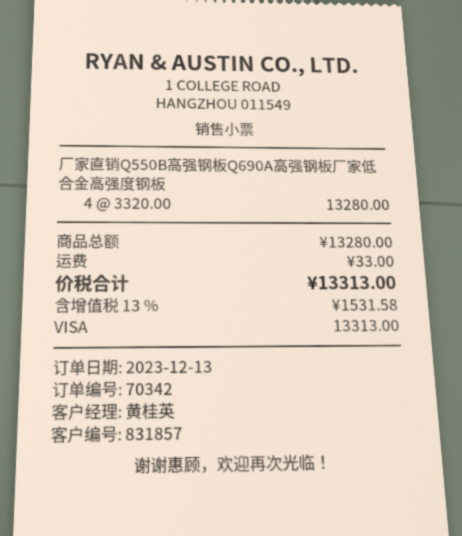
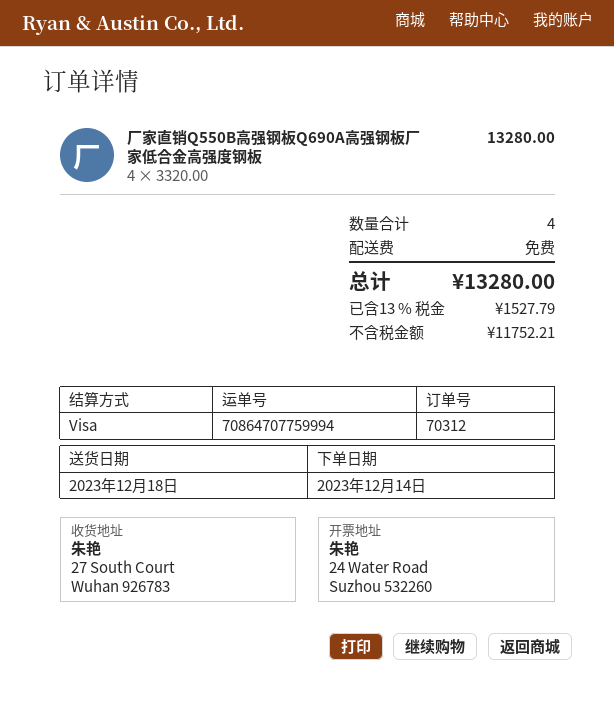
order number: 70342 -> 70312
order date: 2023-12-13 -> 2023-12-14
shipping: 33.00 -> 0.00
tax: 13% = 1531.58 -> 13% = 1527.79
total: 13313.00 -> 13280.00

